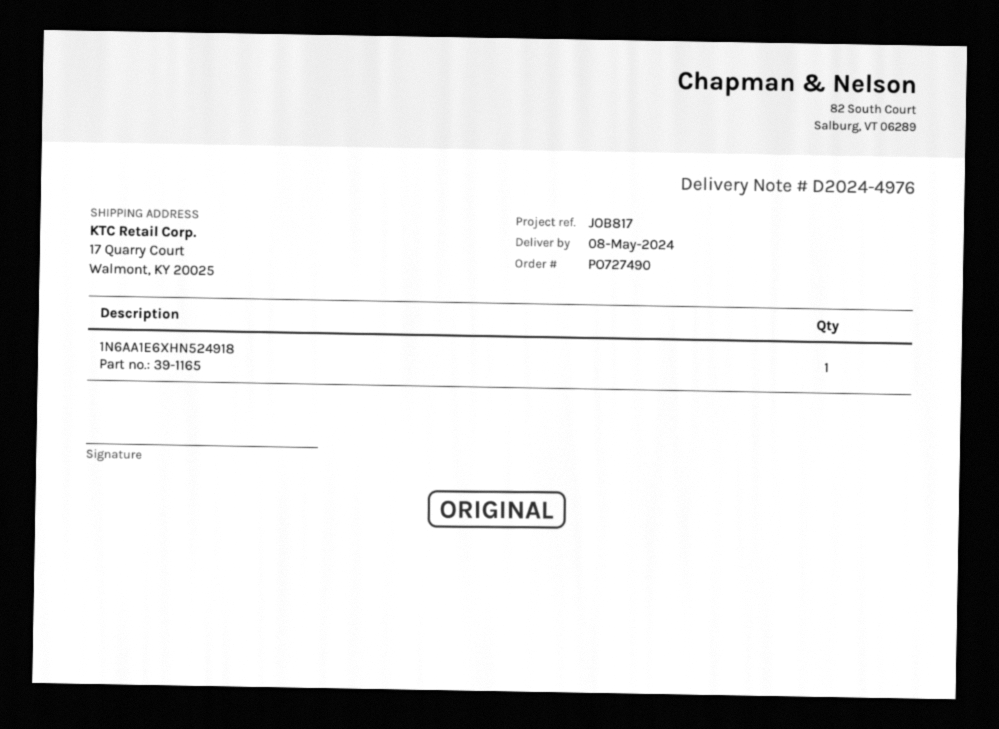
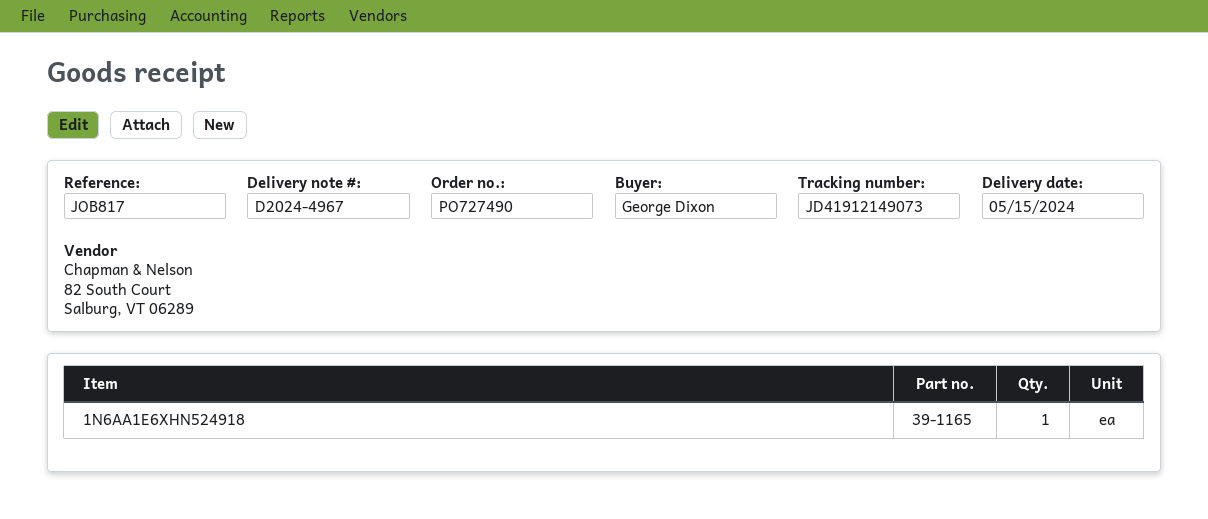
delivery note number: D2024-4976 -> D2024-4967
delivery date: 2024-05-08 -> 2024-05-15

